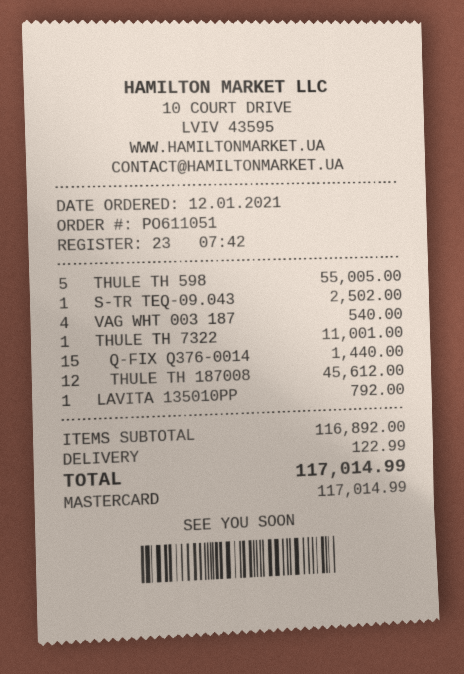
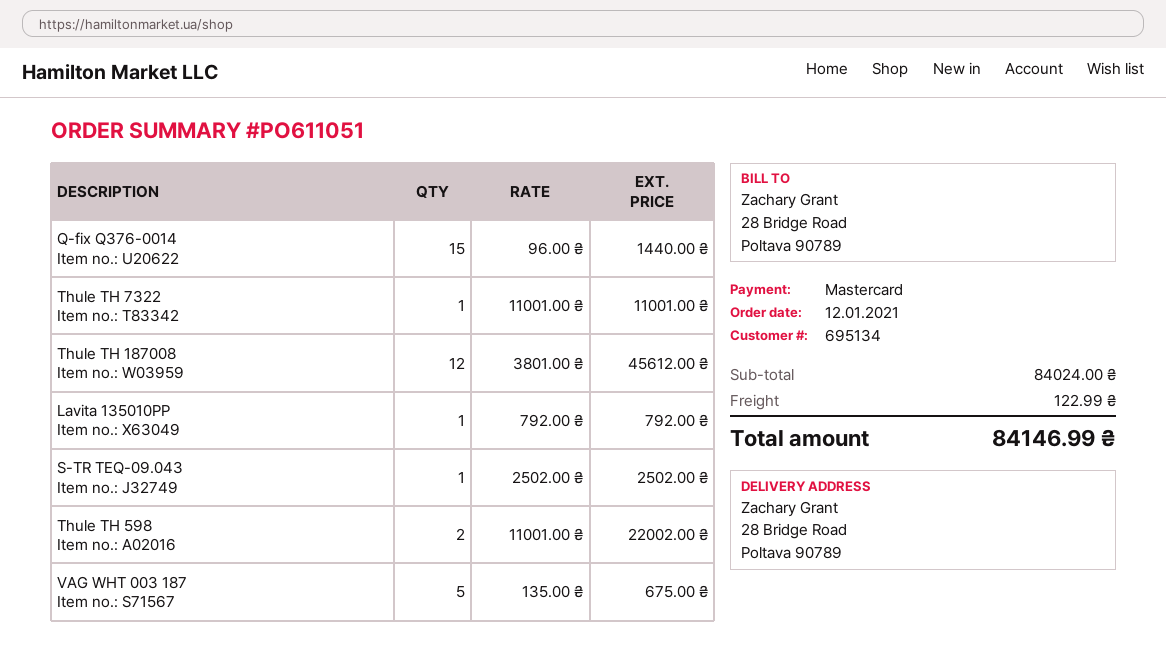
THULE TH 598: 5 for 55005.00 -> 2 for 22002.00
VAG WHT 003 187: 4 for 540.00 -> 5 for 675.00
subtotal: 116892.00 -> 84024.00
total: 117014.99 -> 84146.99

